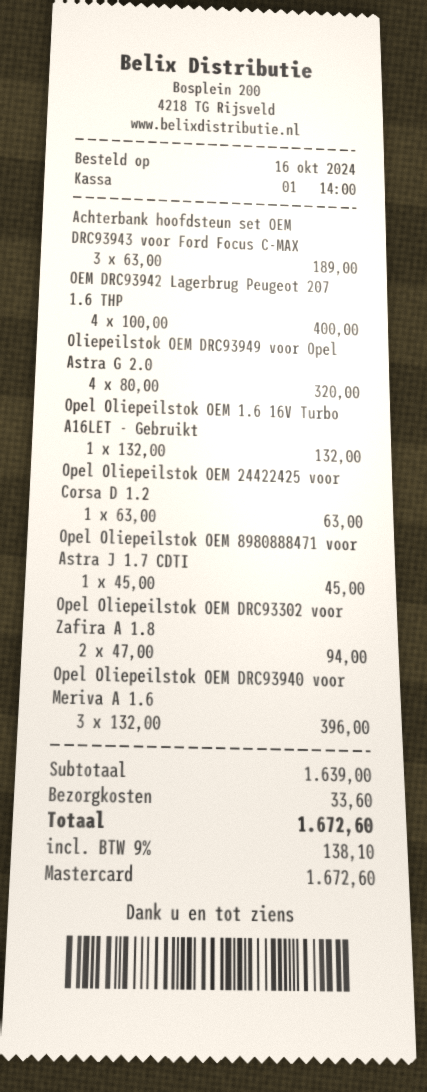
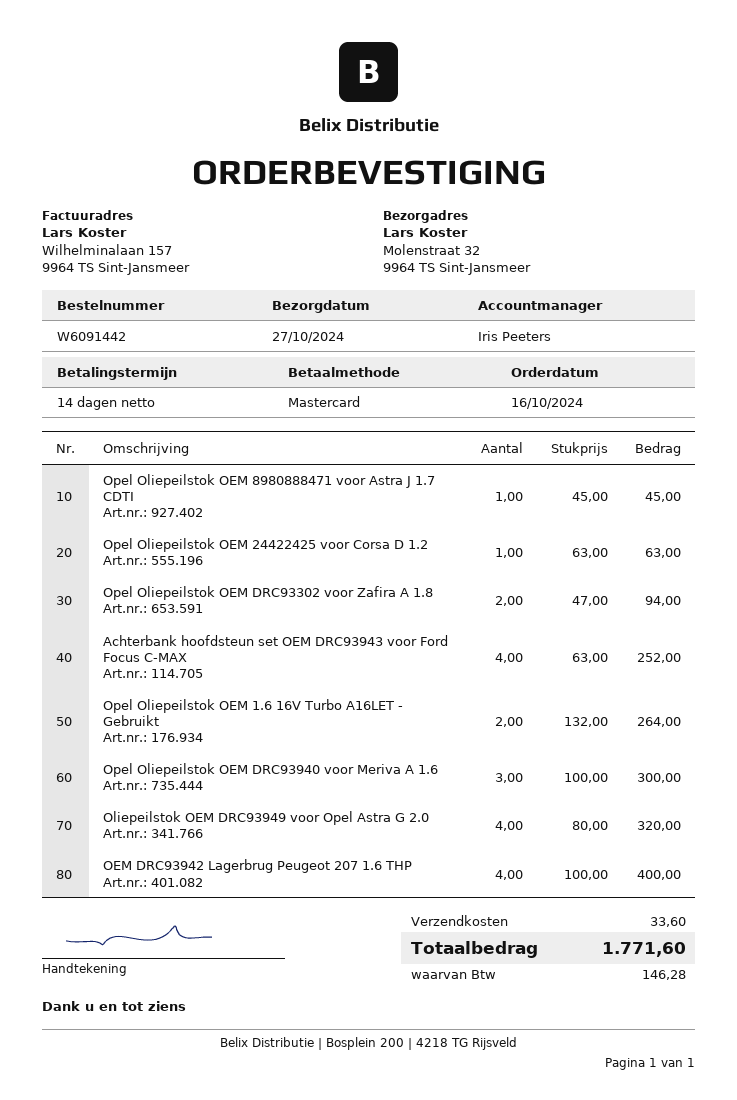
Achterbank hoofdsteun set OEM DRC93943 voor Ford Focus C-MAX: 3 x 63.00 = 189.00 -> 4 x 63.00 = 252.00
Opel Oliepeilstok OEM 1.6 16V Turbo A16LET - Gebruikt: 1 x 132.00 = 132.00 -> 2 x 132.00 = 264.00
Opel Oliepeilstok OEM DRC93940 voor Meriva A 1.6: 3 x 132.00 = 396.00 -> 3 x 100.00 = 300.00
tax: 138.10 -> 146.28
total: 1672.60 -> 1771.60

